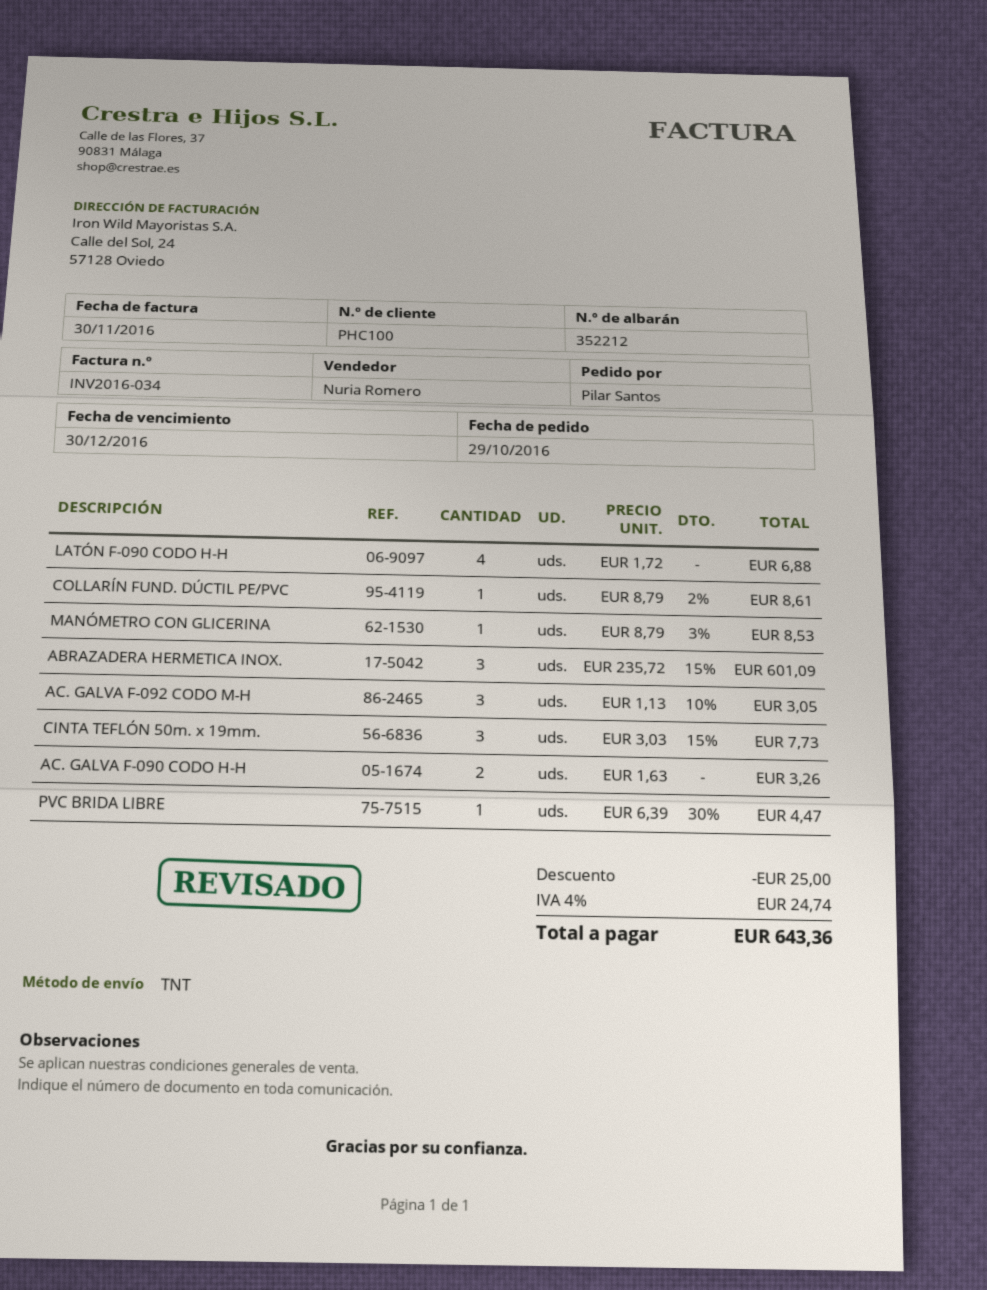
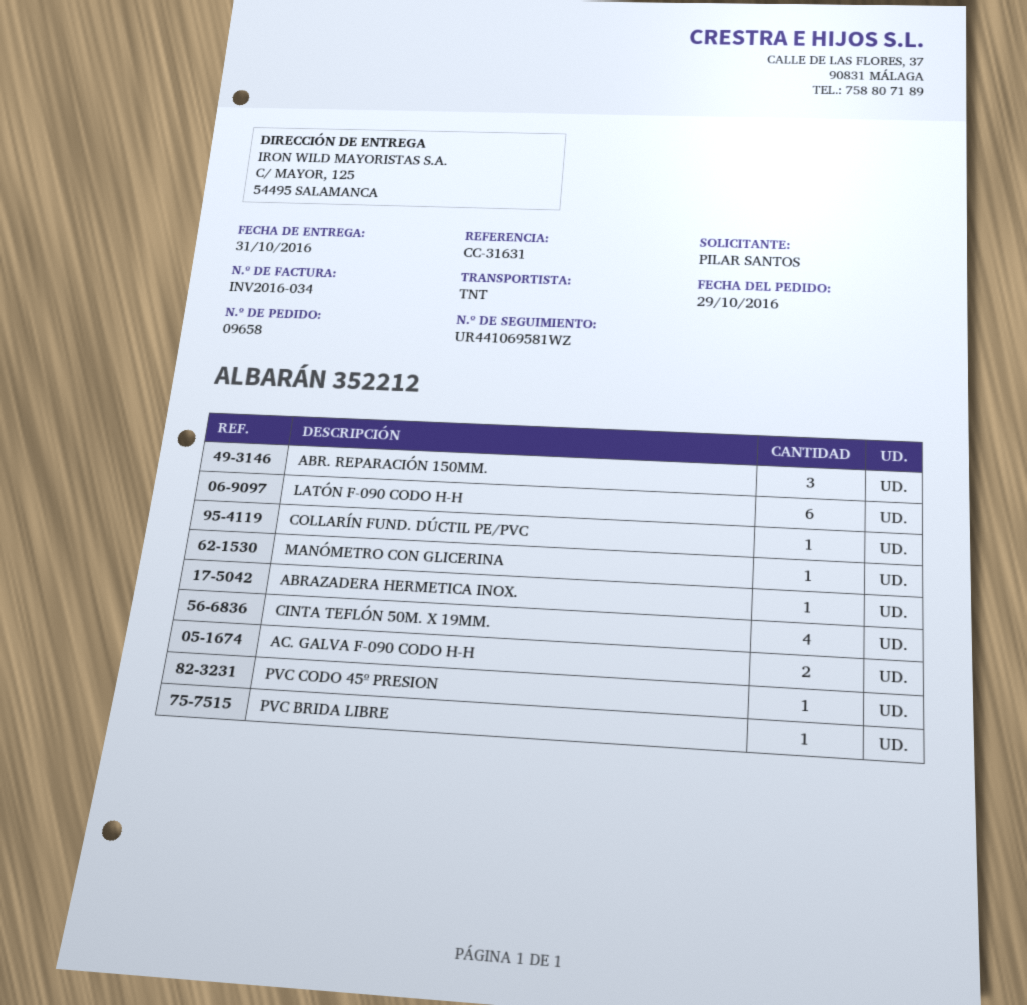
LATÓN F-090 CODO H-H: 4 -> 6
ABRAZADERA HERMETICA INOX.: 3 -> 1
AC. GALVA F-092 CODO M-H: 3 -> none
CINTA TEFLÓN 50m. x 19mm.: 3 -> 4
ABR. REPARACIÓN 150MM.: none -> 3
PVC CODO 45º PRESION: none -> 1

